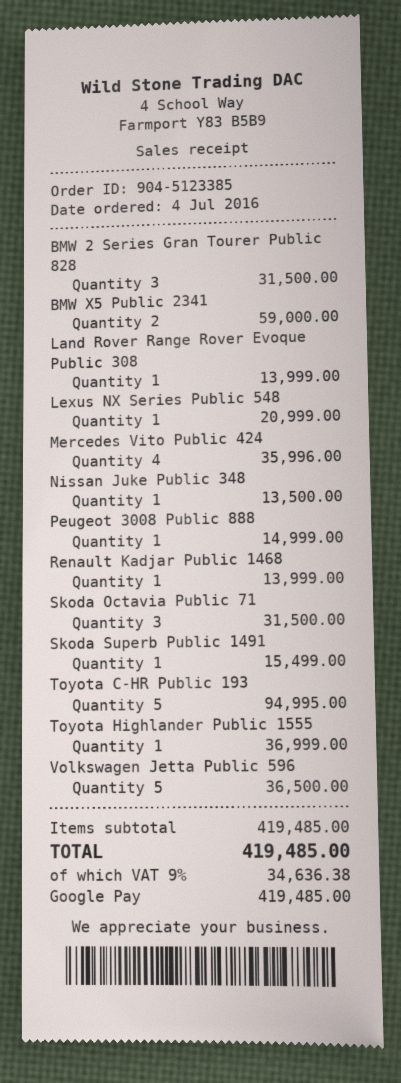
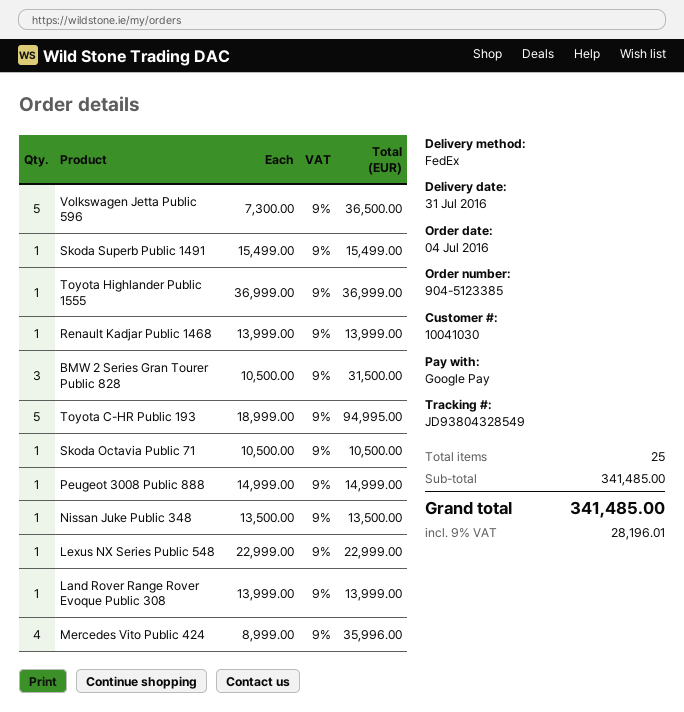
BMW X5 Public 2341: 2 for 59000.00 -> none
Lexus NX Series Public 548: 1 for 20999.00 -> 1 for 22999.00
Skoda Octavia Public 71: 3 for 31500.00 -> 1 for 10500.00
subtotal: 419485.00 -> 341485.00
tax: 9% = 34636.38 -> 9% = 28196.01
total: 419485.00 -> 341485.00

